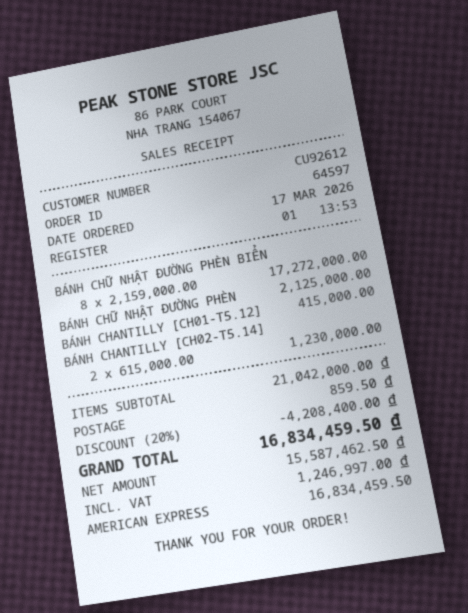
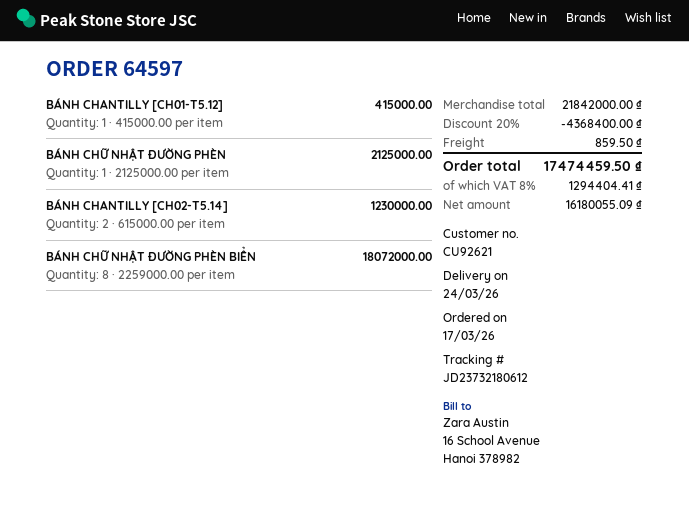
customer number: CU92612 -> CU92621
BÁNH CHỮ NHẬT ĐƯỜNG PHÈN BIỂN: 8 x 2159000.00 = 17272000.00 -> 8 x 2259000.00 = 18072000.00
subtotal: 21042000.00 -> 21842000.00
discount: 20% = 4208400.00 -> 20% = 4368400.00
net: 15587462.50 -> 16180055.09
tax: 1246997.00 -> 1294404.41
total: 16834459.50 -> 17474459.50

